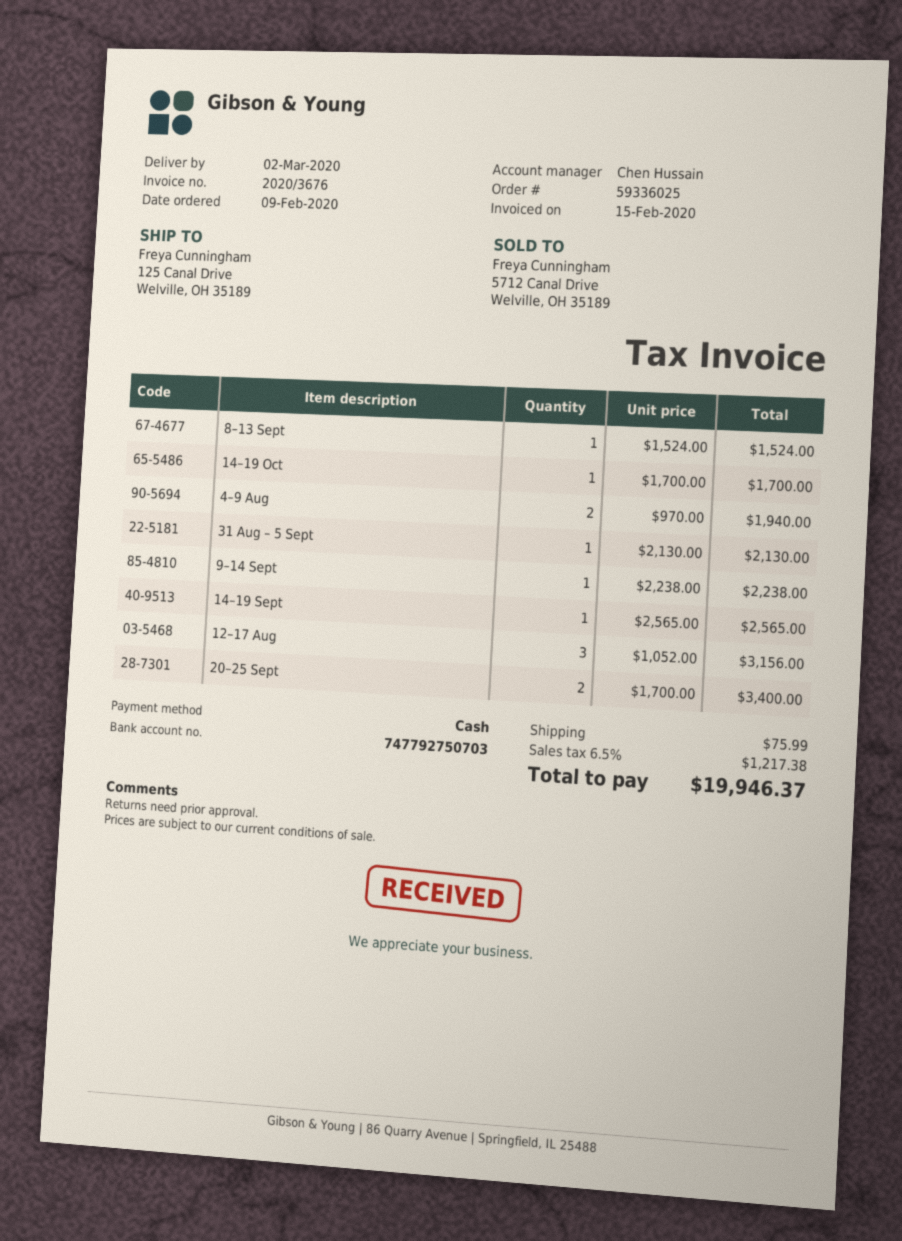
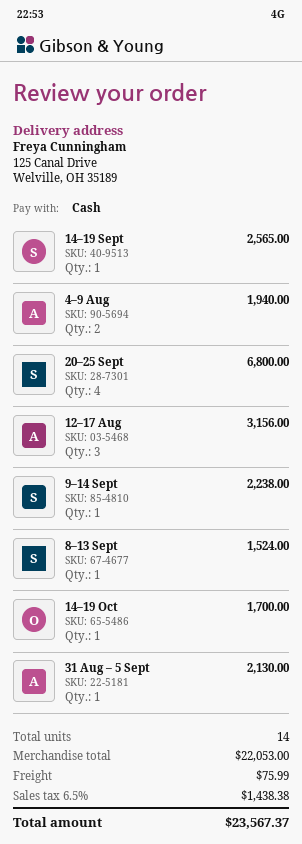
20–25 Sept: 2 for 3400.00 -> 4 for 6800.00
tax: 6.5% = 1217.38 -> 6.5% = 1438.38
total: 19946.37 -> 23567.37

